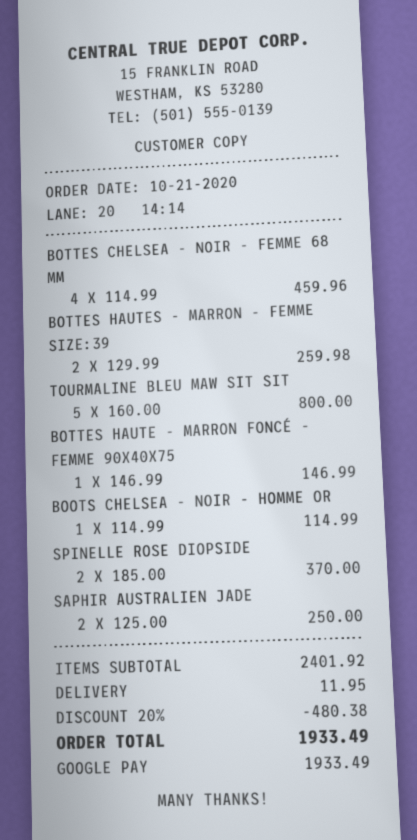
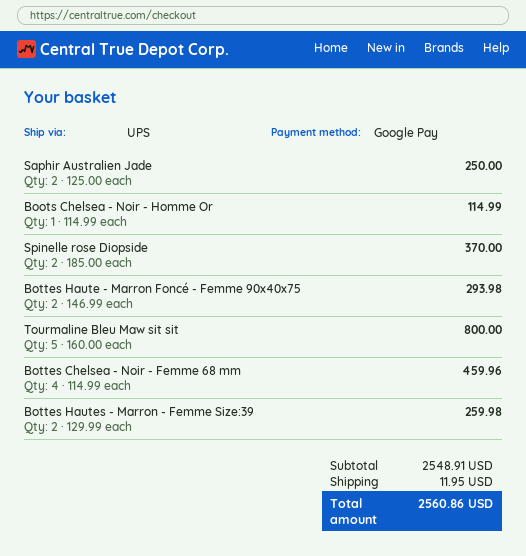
BOTTES HAUTE - MARRON FONCÉ - FEMME 90X40X75: 1 x 146.99 = 146.99 -> 2 x 146.99 = 293.98
subtotal: 2401.92 -> 2548.91
discount: 20% = 480.38 -> none
total: 1933.49 -> 2560.86

